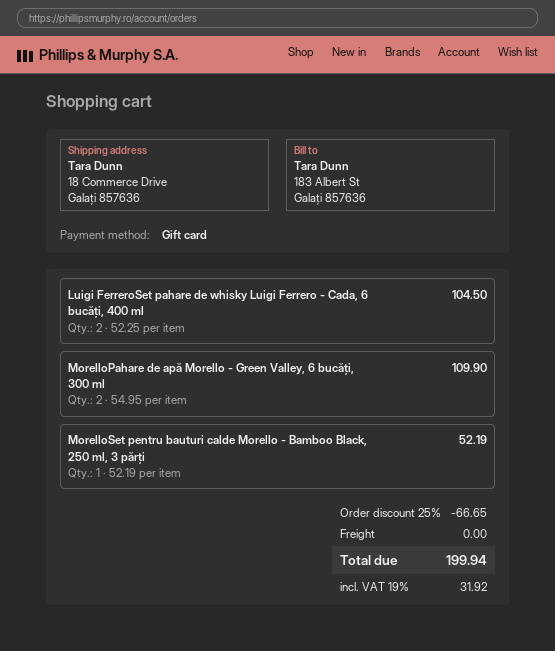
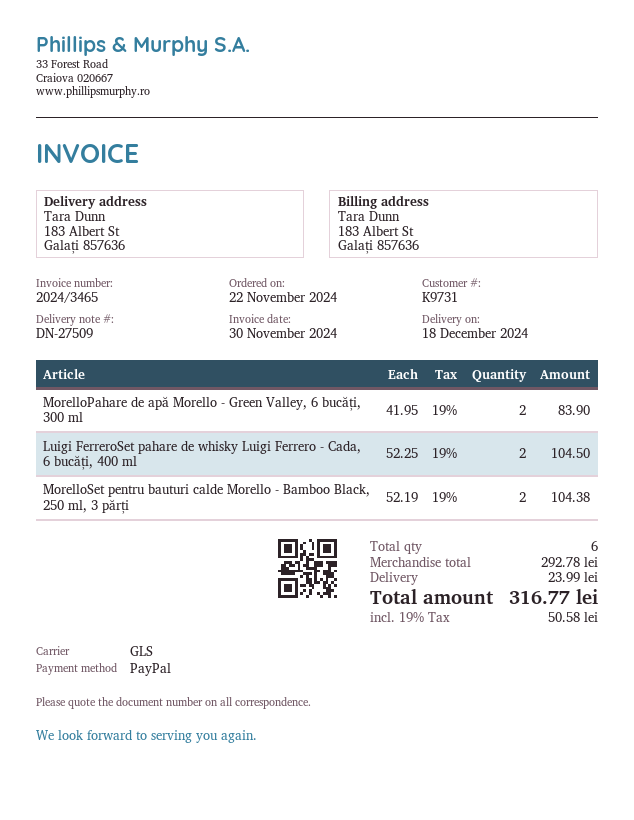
payment method: gift card -> PayPal
ship to: 18 Commerce Drive, Galați 857636 -> 183 Albert St, Galați 857636
MorelloPahare de apă Morello - Green Valley, 6 bucăți, 300 ml: 2 x 54.95 = 109.90 -> 2 x 41.95 = 83.90
MorelloSet pentru bauturi calde Morello - Bamboo Black, 250 ml, 3 părți: 1 x 52.19 = 52.19 -> 2 x 52.19 = 104.38
discount: 25% = 66.65 -> none
shipping: 0.00 -> 23.99
tax: 19% = 31.92 -> 19% = 50.58
total: 199.94 -> 316.77

